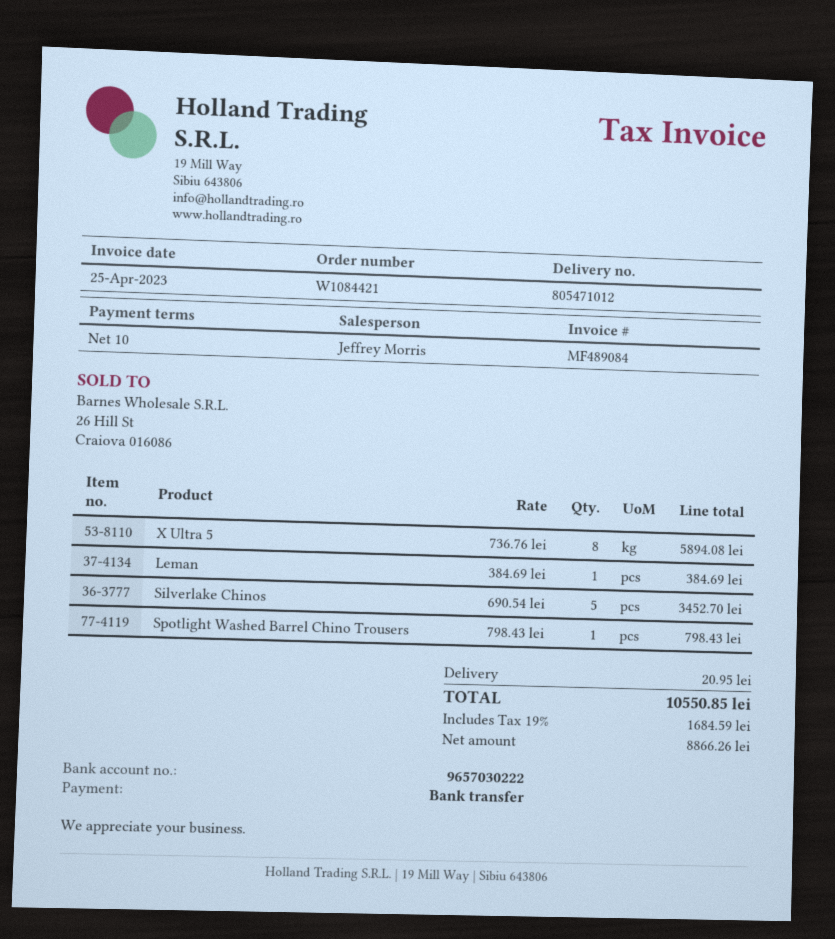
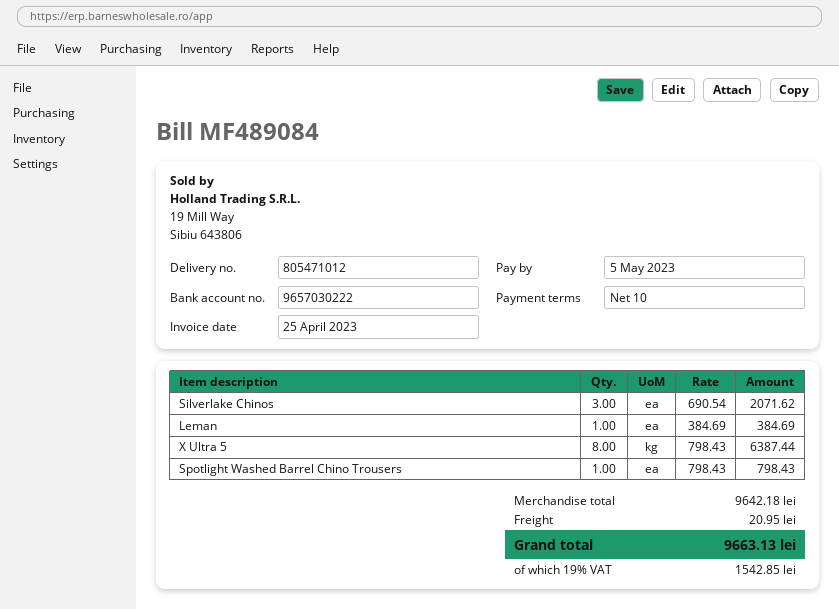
X Ultra 5: 8 x 736.76 = 5894.08 -> 8 x 798.43 = 6387.44
Silverlake Chinos: 5 x 690.54 = 3452.70 -> 3 x 690.54 = 2071.62
tax: 19% = 1684.59 -> 19% = 1542.85
total: 10550.85 -> 9663.13

